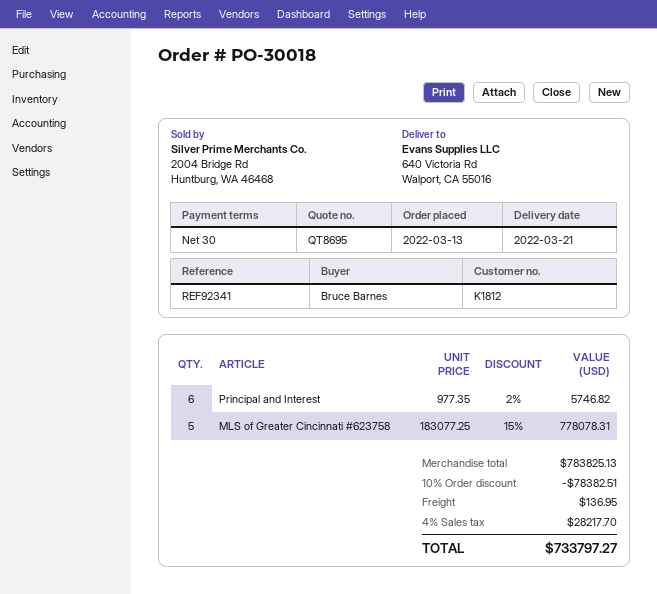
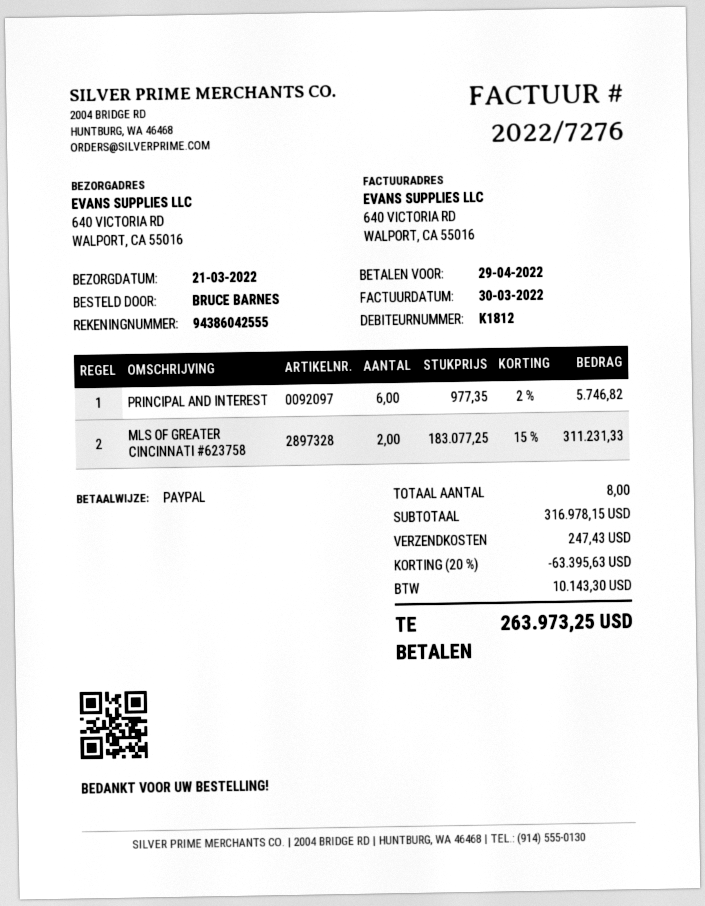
MLS of Greater Cincinnati #623758: 5 x 183077.25 - 15% = 778078.31 -> 2 x 183077.25 - 15% = 311231.33
subtotal: 783825.13 -> 316978.15
discount: 10% = 78382.51 -> 20% = 63395.63
shipping: 136.95 -> 247.43
tax: 28217.70 -> 10143.30
total: 733797.27 -> 263973.25

